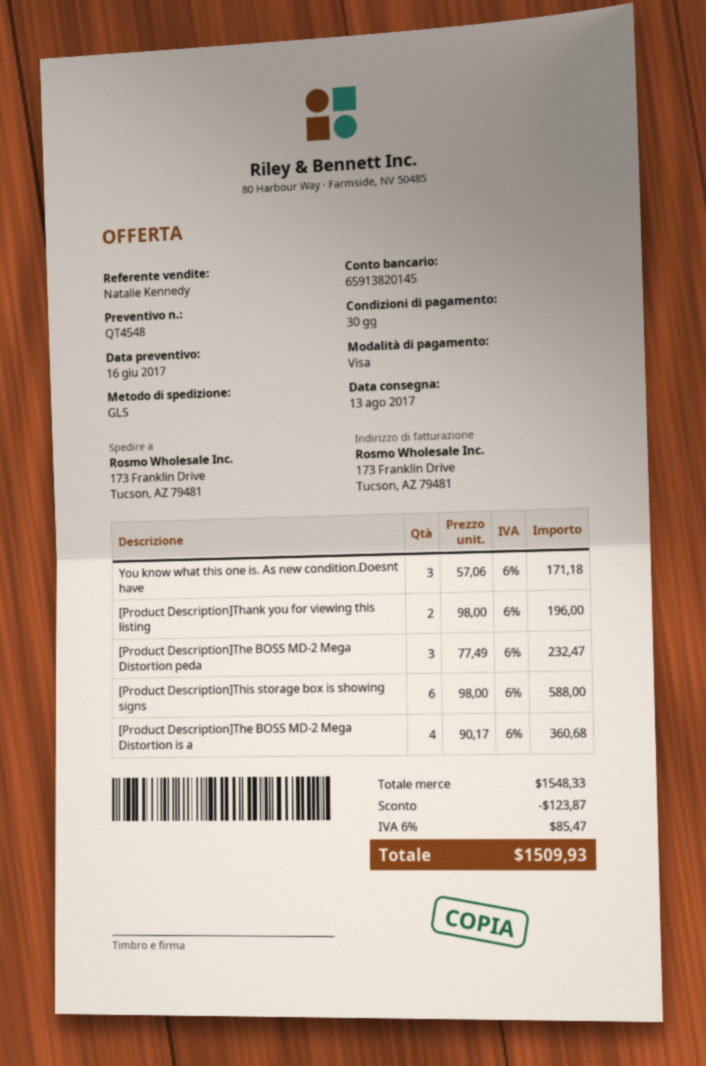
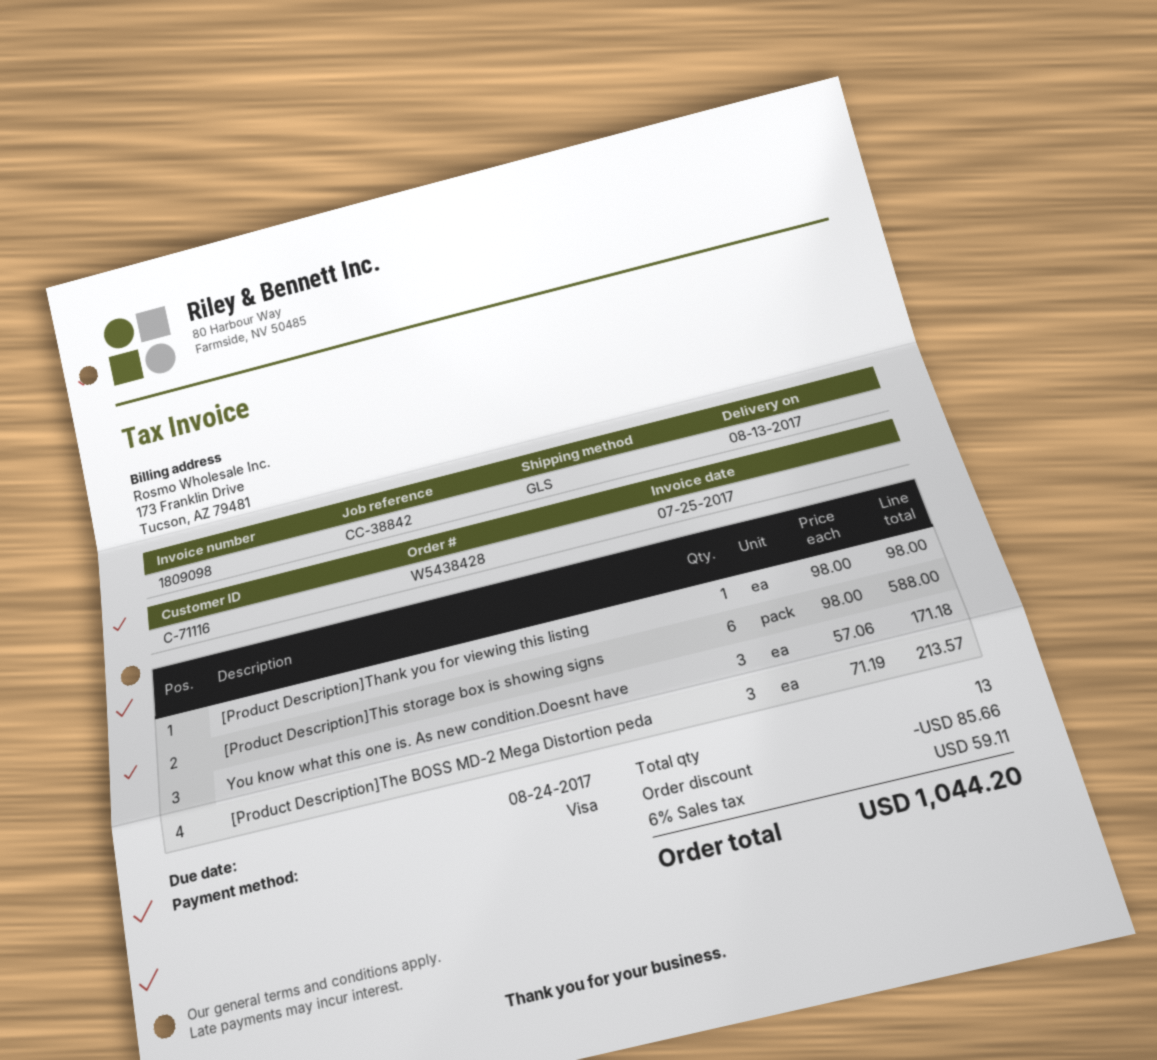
[Product Description]Thank you for viewing this listing: 2 x 98.00 = 196.00 -> 1 x 98.00 = 98.00
[Product Description]The BOSS MD-2 Mega Distortion peda: 3 x 77.49 = 232.47 -> 3 x 71.19 = 213.57
[Product Description]The BOSS MD-2 Mega Distortion is a: 4 x 90.17 = 360.68 -> none
discount: 123.87 -> 85.66
tax: 6% = 85.47 -> 6% = 59.11
total: 1509.93 -> 1044.20

